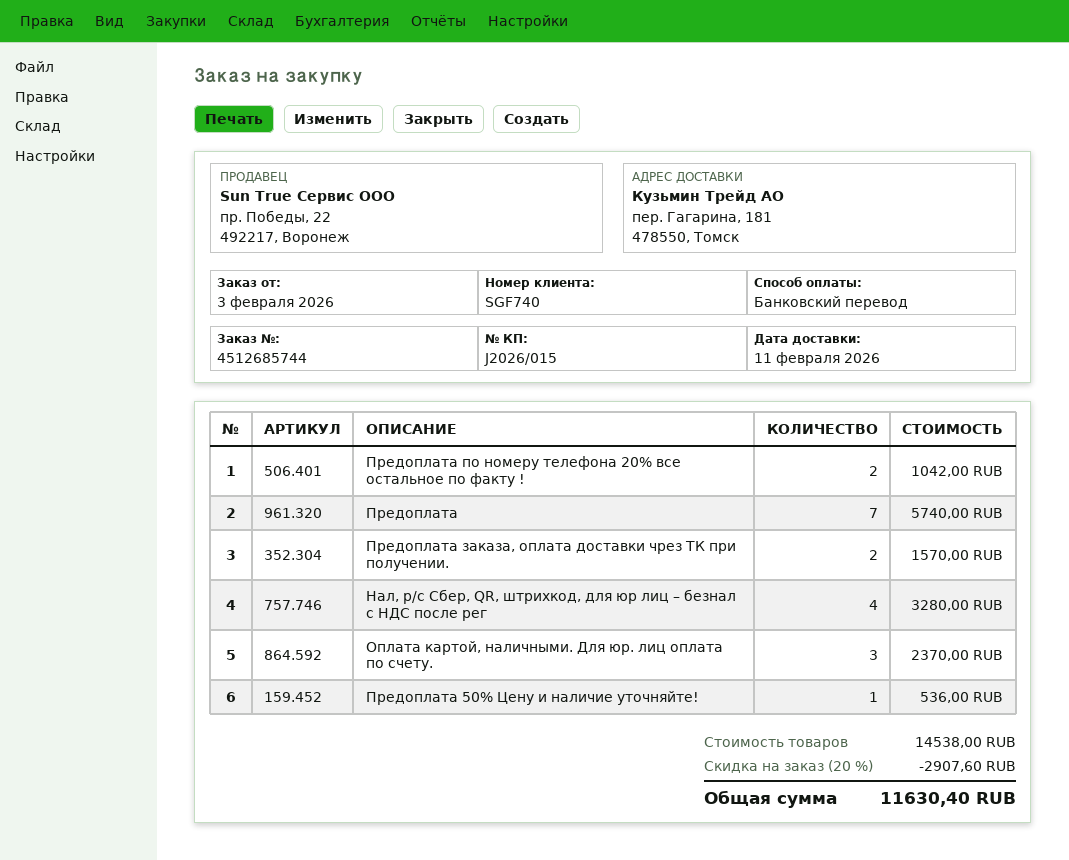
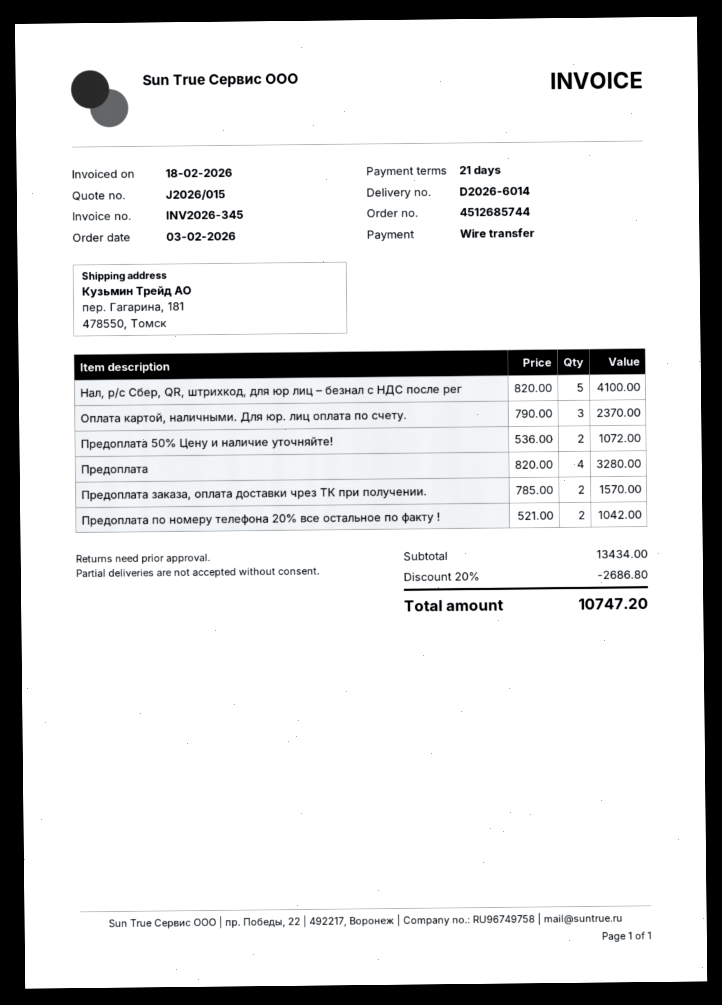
Предоплата: 7 for 5740.00 -> 4 for 3280.00
Нал, р/с Сбер, QR, штрихкод, для юр лиц – безнал с НДС после рег: 4 for 3280.00 -> 5 for 4100.00
Предоплата 50% Цену и наличие уточняйте!: 1 for 536.00 -> 2 for 1072.00
subtotal: 14538.00 -> 13434.00
discount: 20% = 2907.60 -> 20% = 2686.80
total: 11630.40 -> 10747.20

